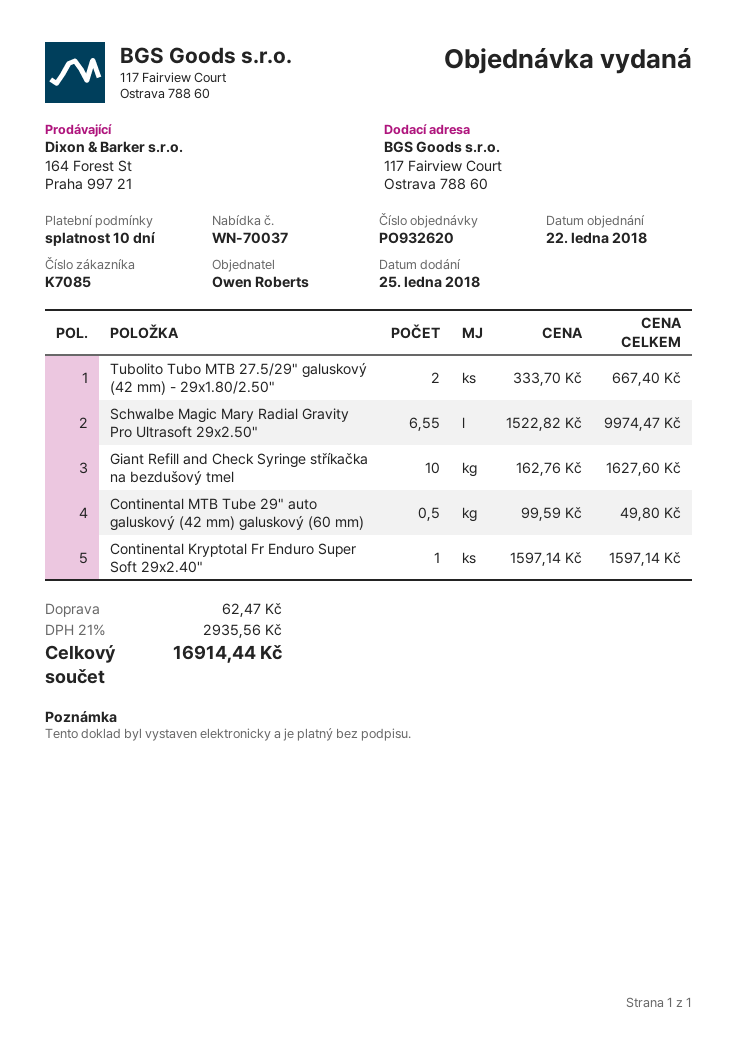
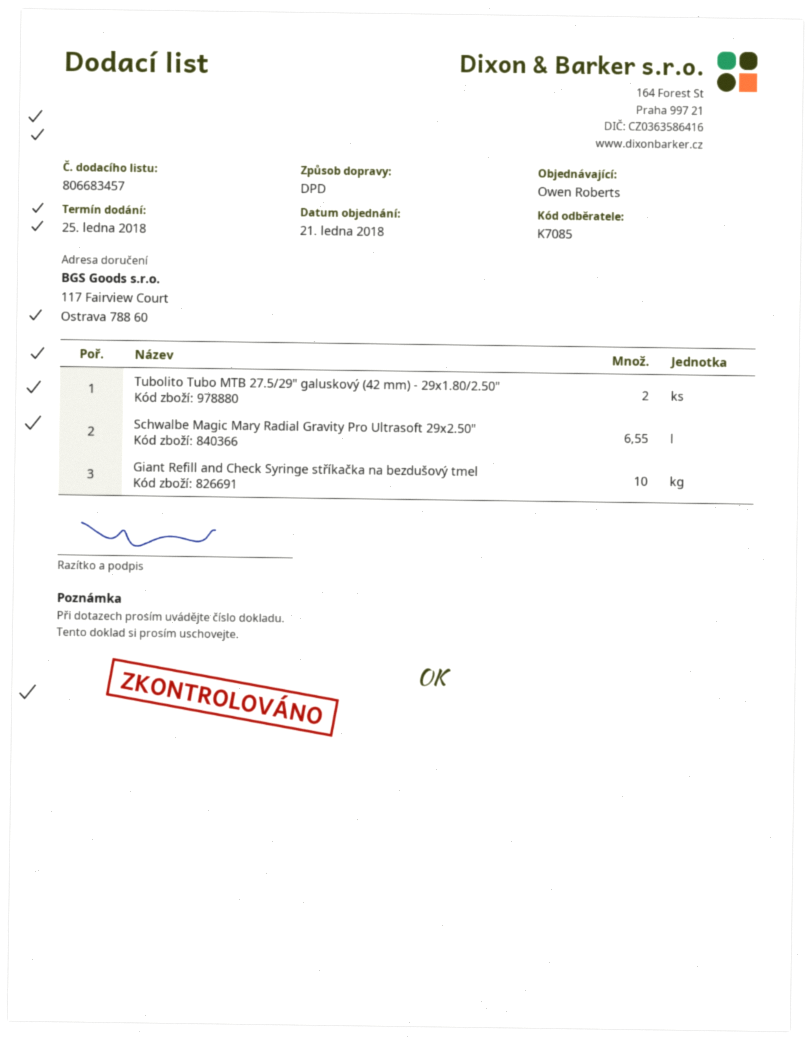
order date: 2018-01-22 -> 2018-01-21
Continental MTB Tube 29" auto galuskový (42 mm) galuskový (60 mm): 0.5 -> none
Continental Kryptotal Fr Enduro Super Soft 29x2.40": 1 -> none

